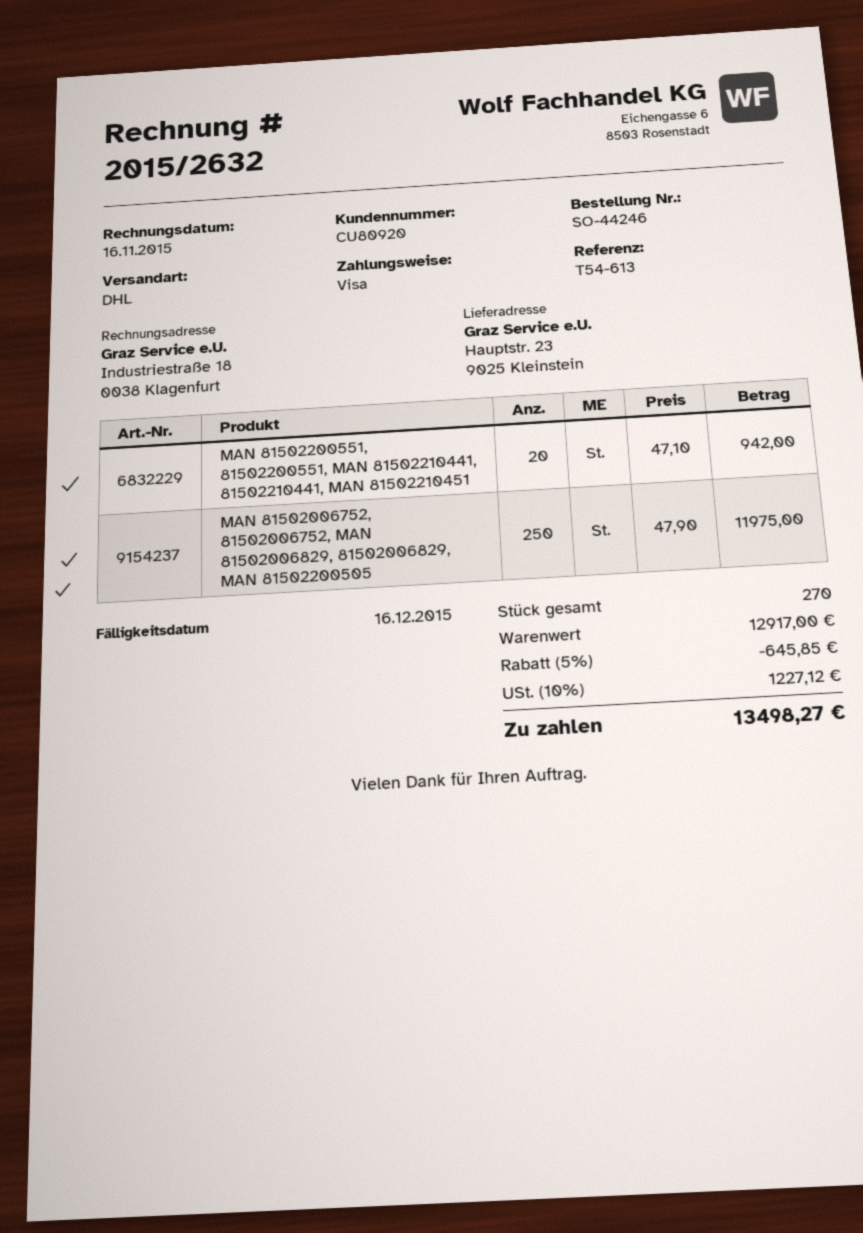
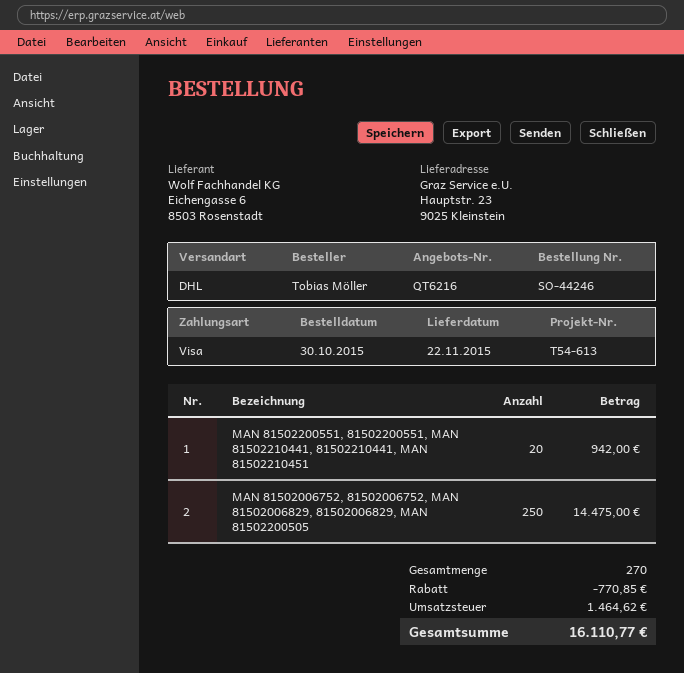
MAN 81502006752, 81502006752, MAN 81502006829, 81502006829, MAN 81502200505: 250 for 11975.00 -> 250 for 14475.00
discount: 645.85 -> 770.85
tax: 1227.12 -> 1464.62
total: 13498.27 -> 16110.77

